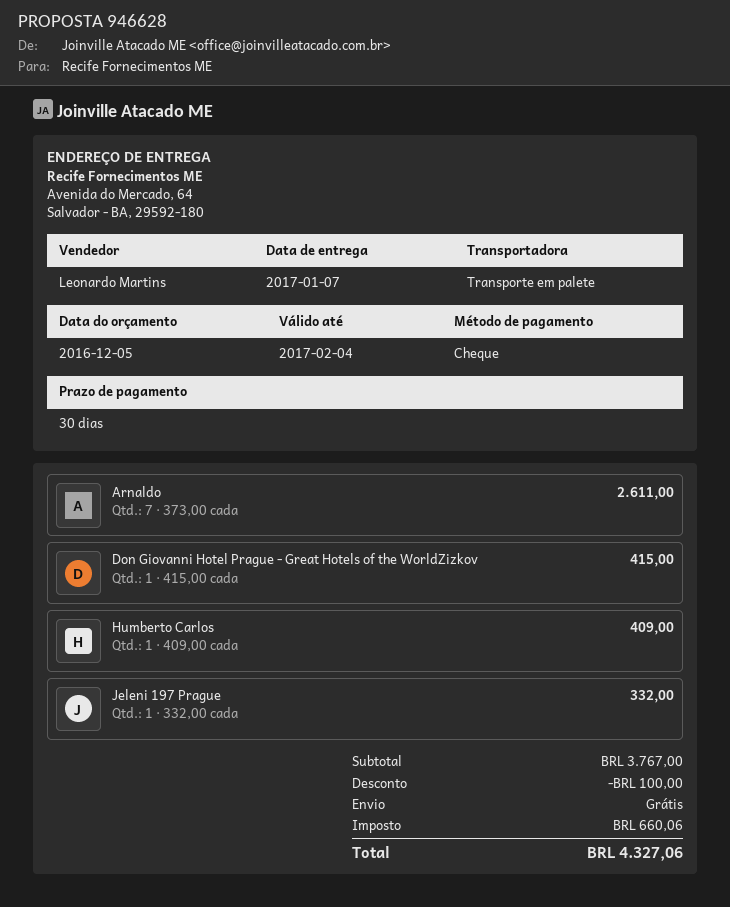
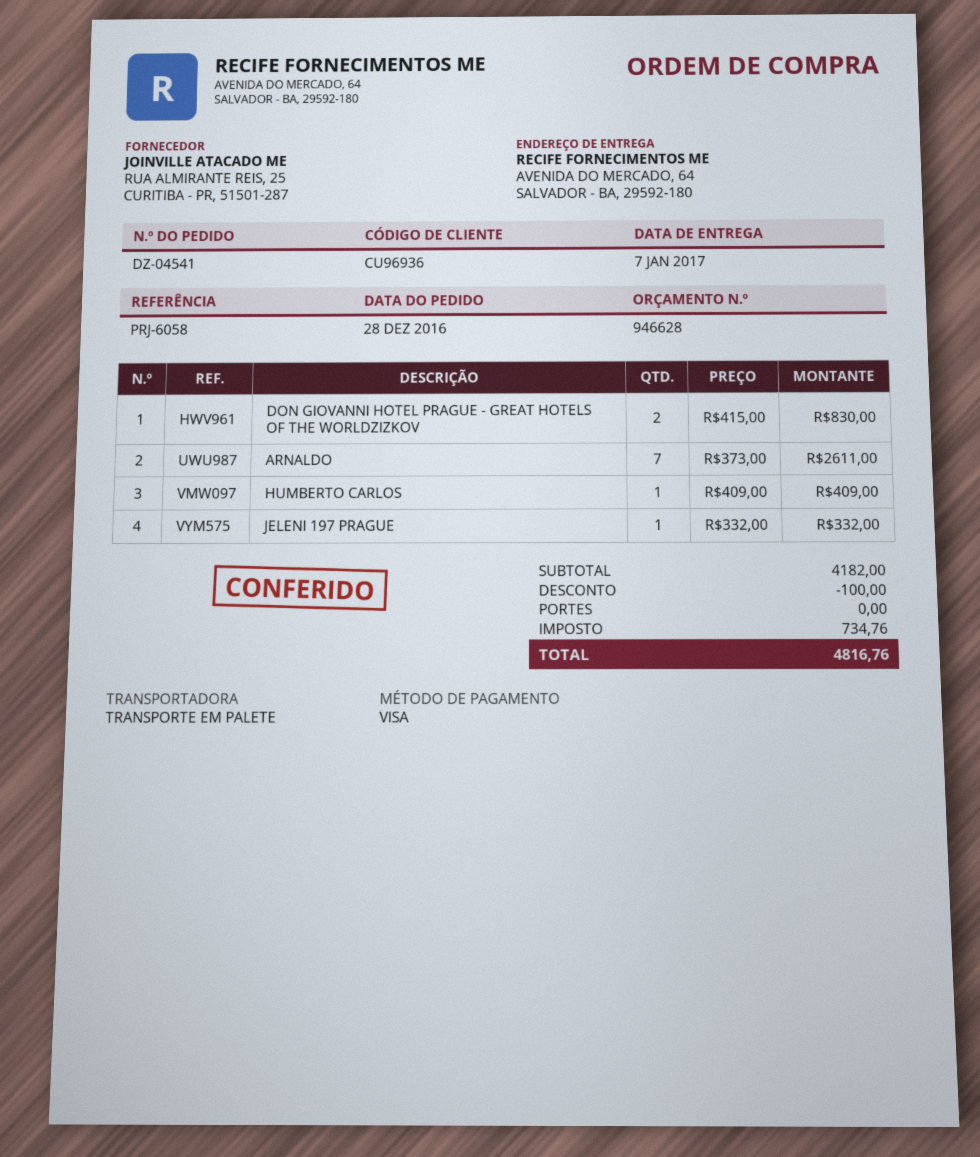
payment method: cheque -> Visa
Don Giovanni Hotel Prague - Great Hotels of the WorldZizkov: 1 x 415.00 = 415.00 -> 2 x 415.00 = 830.00
subtotal: 3767.00 -> 4182.00
tax: 660.06 -> 734.76
total: 4327.06 -> 4816.76

